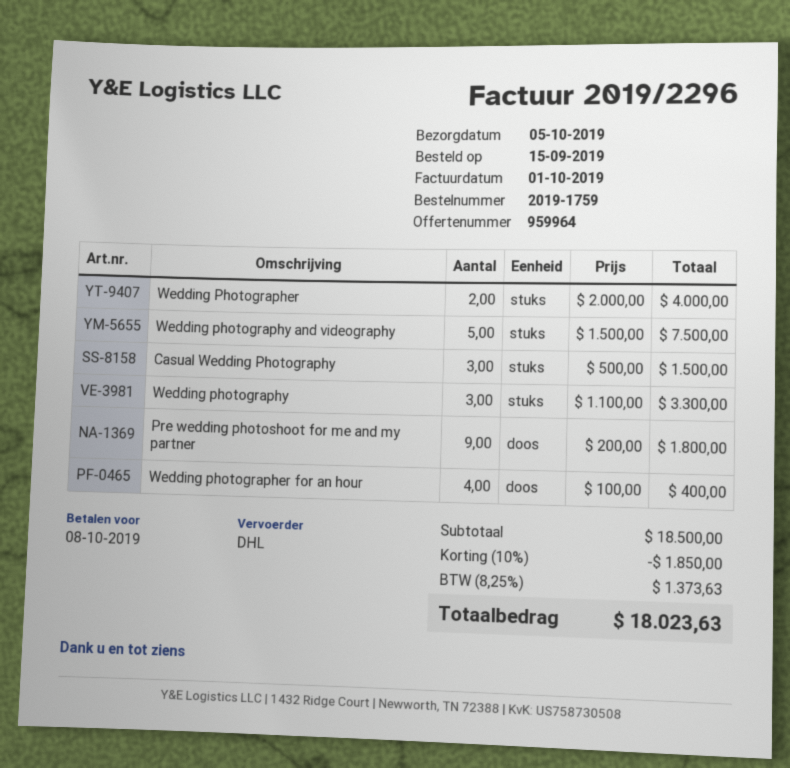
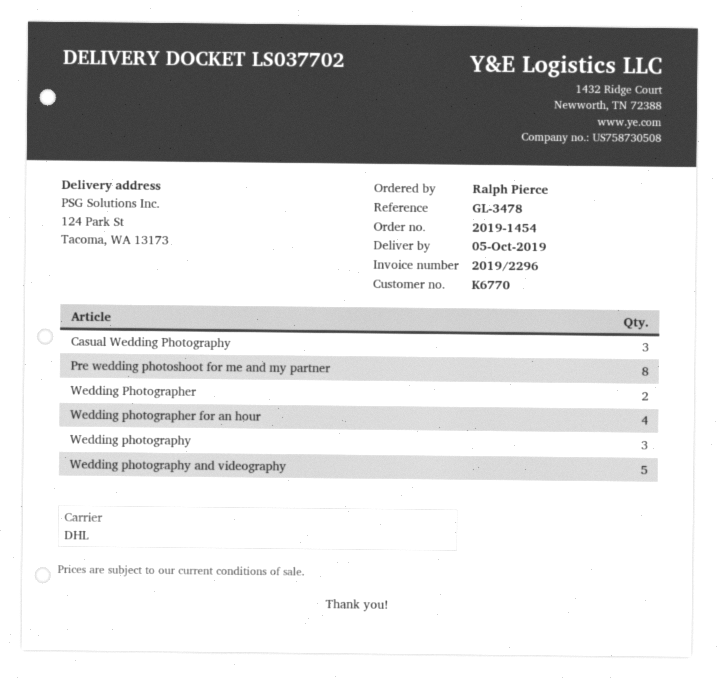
order number: 2019-1759 -> 2019-1454
Pre wedding photoshoot for me and my partner: 9 -> 8

